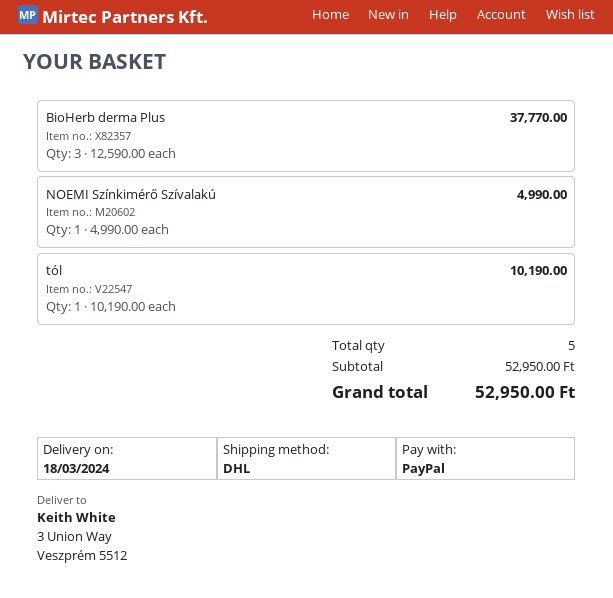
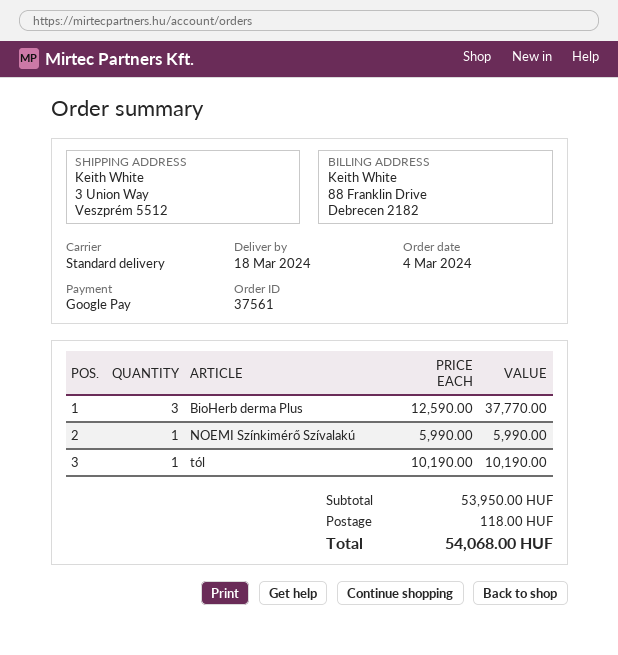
payment method: PayPal -> Google Pay
shipping method: DHL -> standard
NOEMI Színkimérő Szívalakú: 1 x 4990.00 = 4990.00 -> 1 x 5990.00 = 5990.00
subtotal: 52950.00 -> 53950.00
shipping: none -> 118.00
total: 52950.00 -> 54068.00

